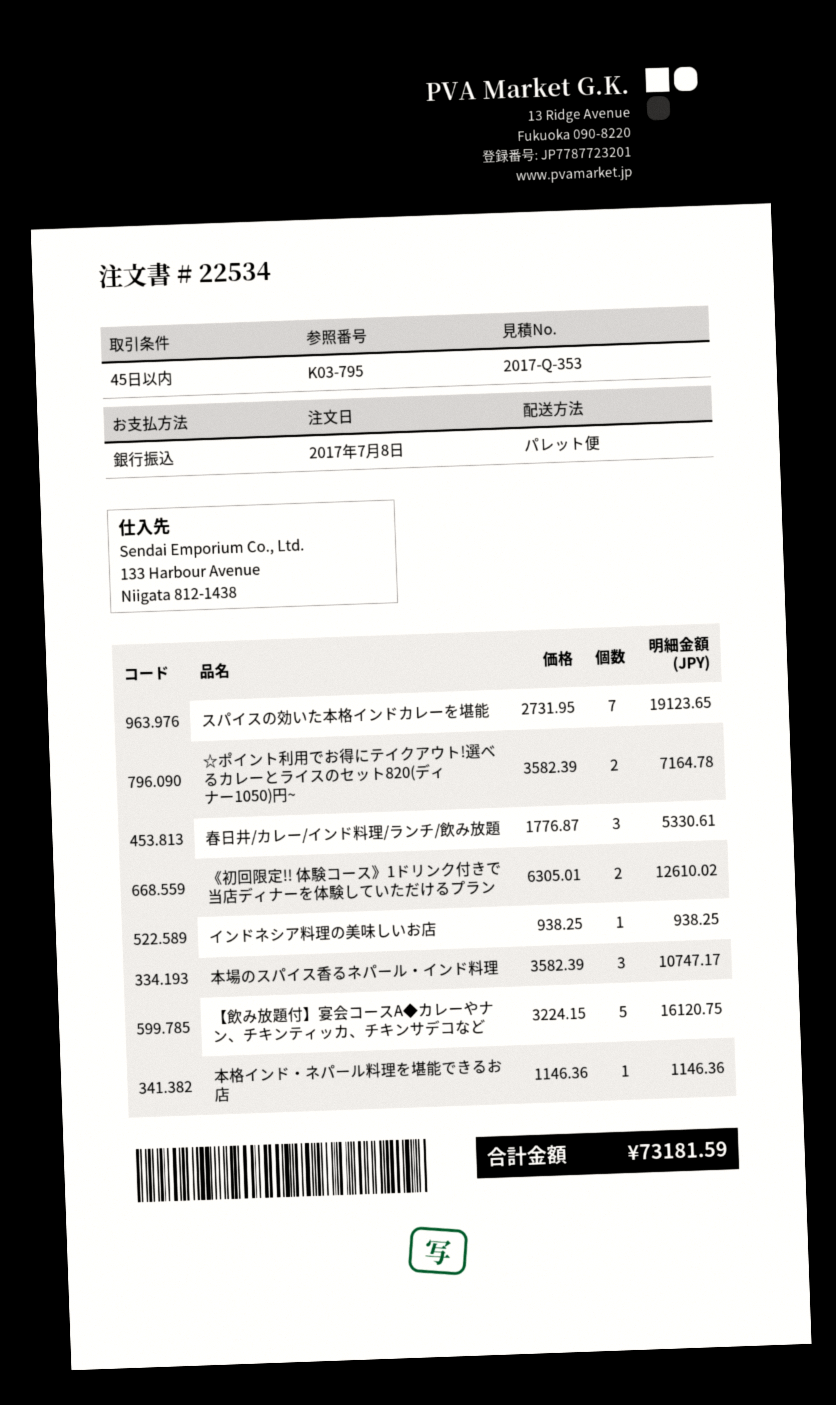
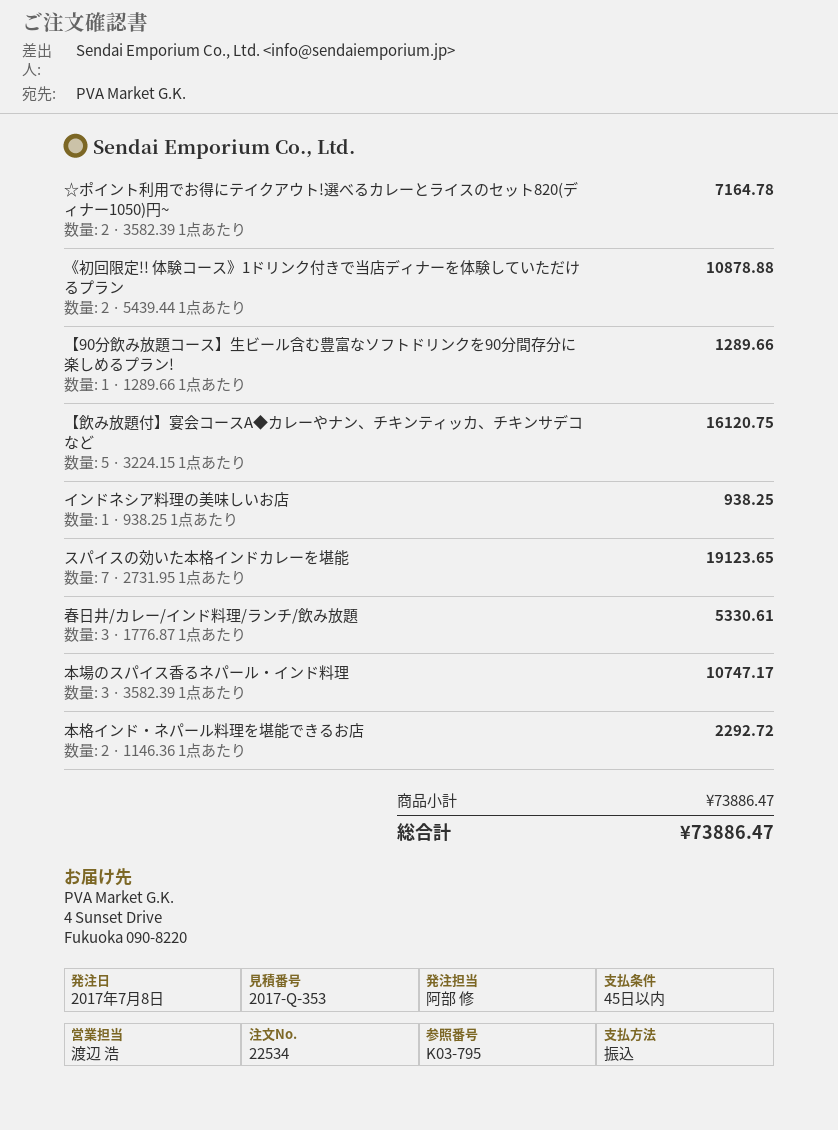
《初回限定!! 体験コース》1ドリンク付きで当店ディナーを体験していただけるプラン: 2 x 6305.01 = 12610.02 -> 2 x 5439.44 = 10878.88
本格インド・ネパール料理を堪能できるお店: 1 x 1146.36 = 1146.36 -> 2 x 1146.36 = 2292.72
【90分飲み放題コース】生ビール含む豊富なソフトドリンクを90分間存分に楽しめるプラン!: none -> 1 x 1289.66 = 1289.66
total: 73181.59 -> 73886.47

